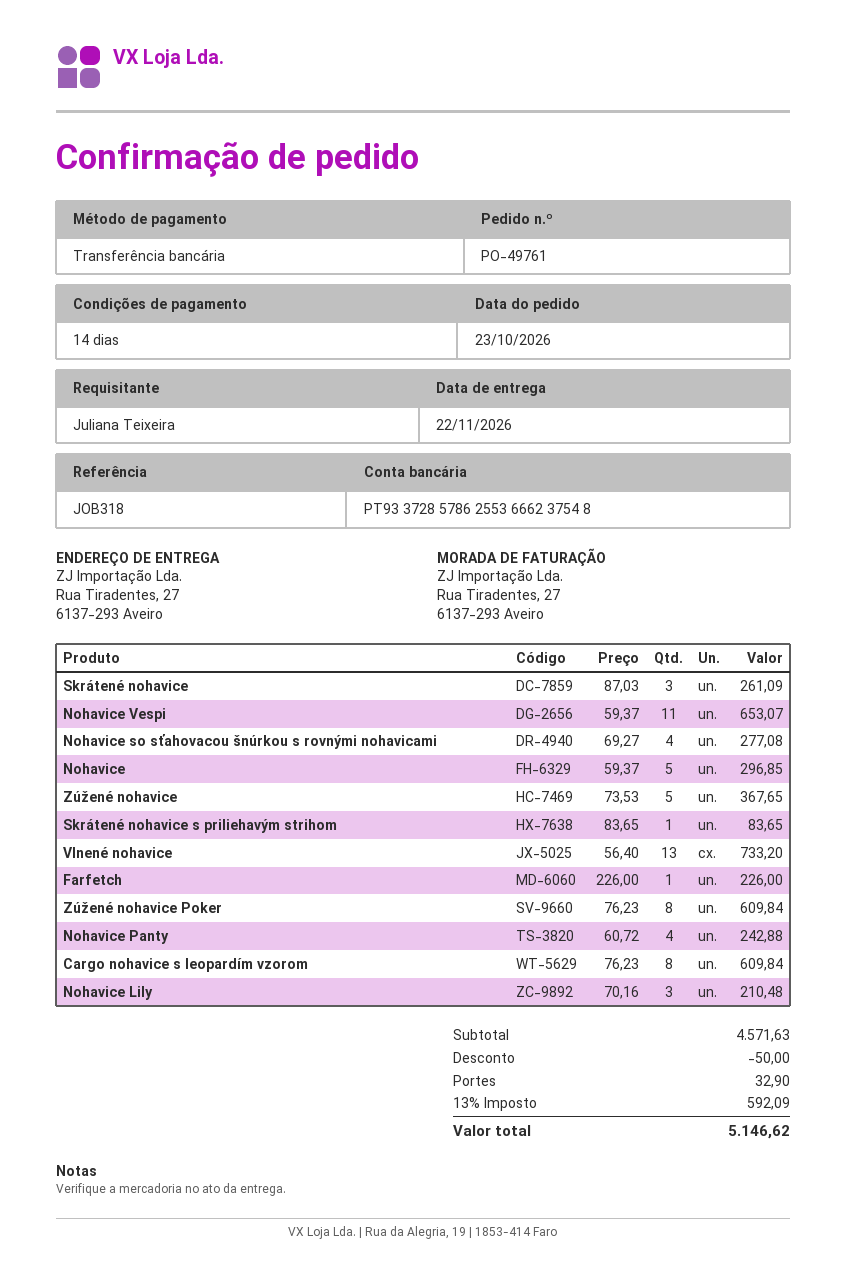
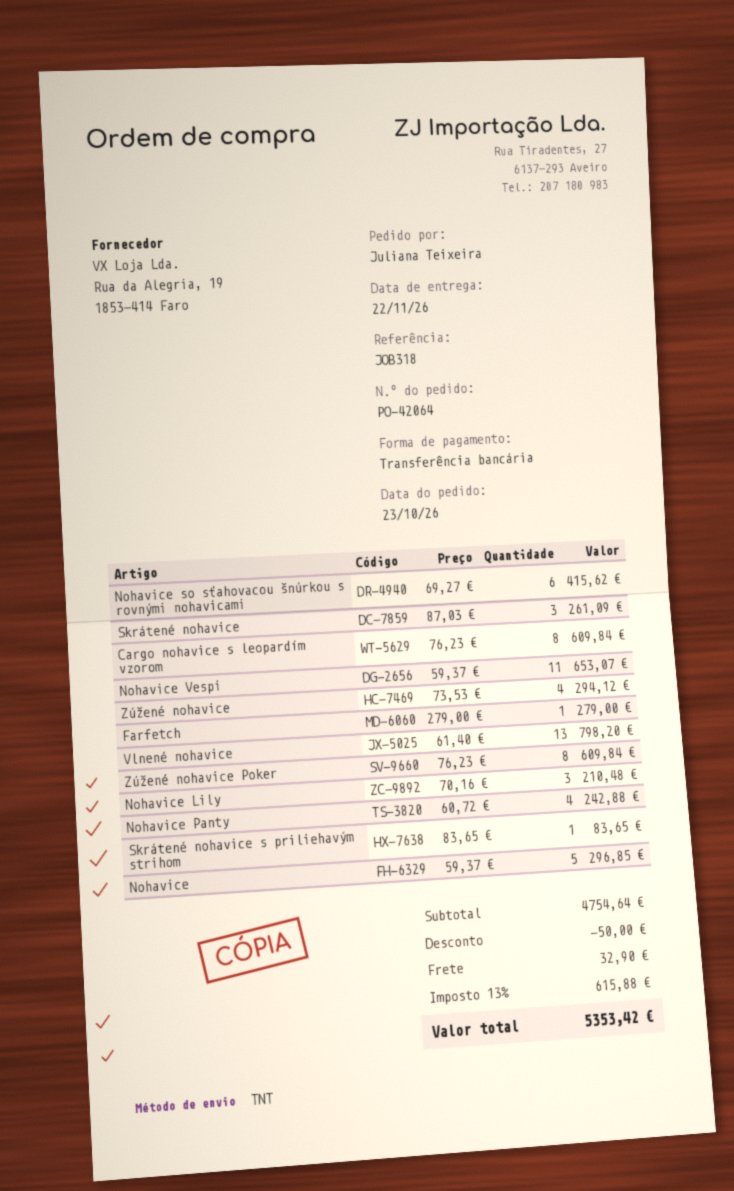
order number: PO-49761 -> PO-42064
Nohavice so sťahovacou šnúrkou s rovnými nohavicami: 4 x 69.27 = 277.08 -> 6 x 69.27 = 415.62
Zúžené nohavice: 5 x 73.53 = 367.65 -> 4 x 73.53 = 294.12
Vlnené nohavice: 13 x 56.40 = 733.20 -> 13 x 61.40 = 798.20
Farfetch: 1 x 226.00 = 226.00 -> 1 x 279.00 = 279.00
subtotal: 4571.63 -> 4754.64
tax: 13% = 592.09 -> 13% = 615.88
total: 5146.62 -> 5353.42

